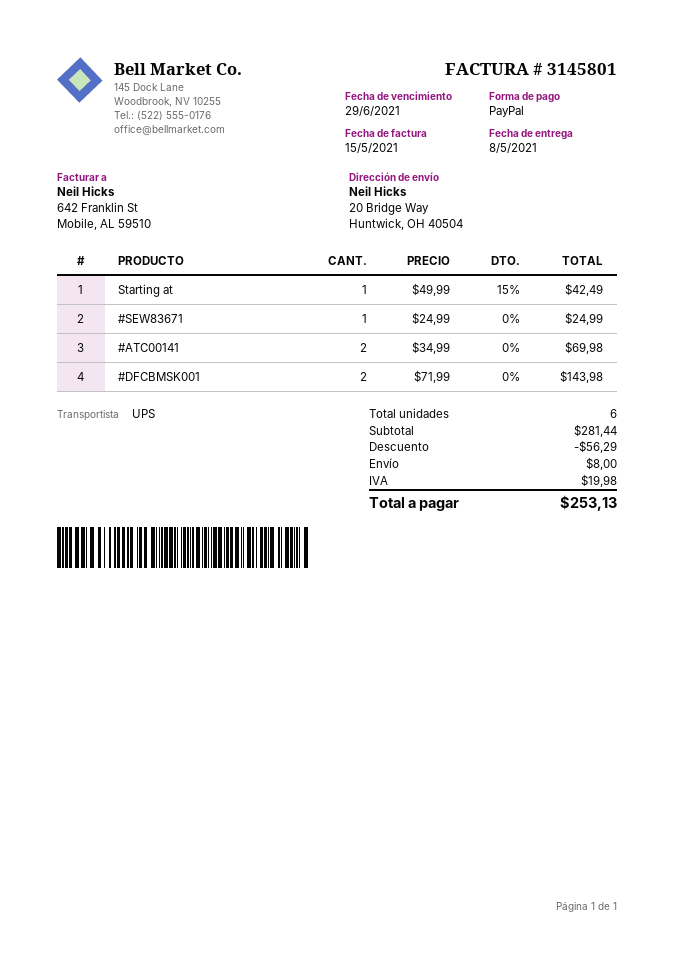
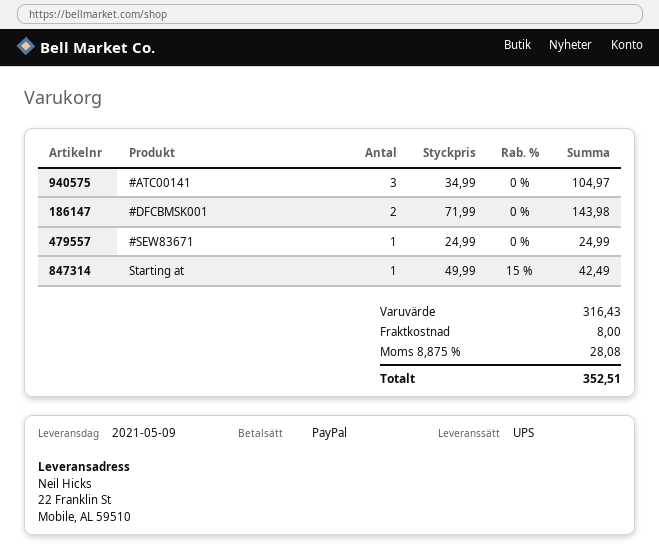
delivery date: 2021-05-08 -> 2021-05-09
ship to: 20 Bridge Way, Huntwick, OH 40504 -> 22 Franklin St, Mobile, AL 59510
#ATC00141: 2 x 34.99 = 69.98 -> 3 x 34.99 = 104.97
subtotal: 281.44 -> 316.43
discount: 56.29 -> none
tax: 19.98 -> 28.08
total: 253.13 -> 352.51

